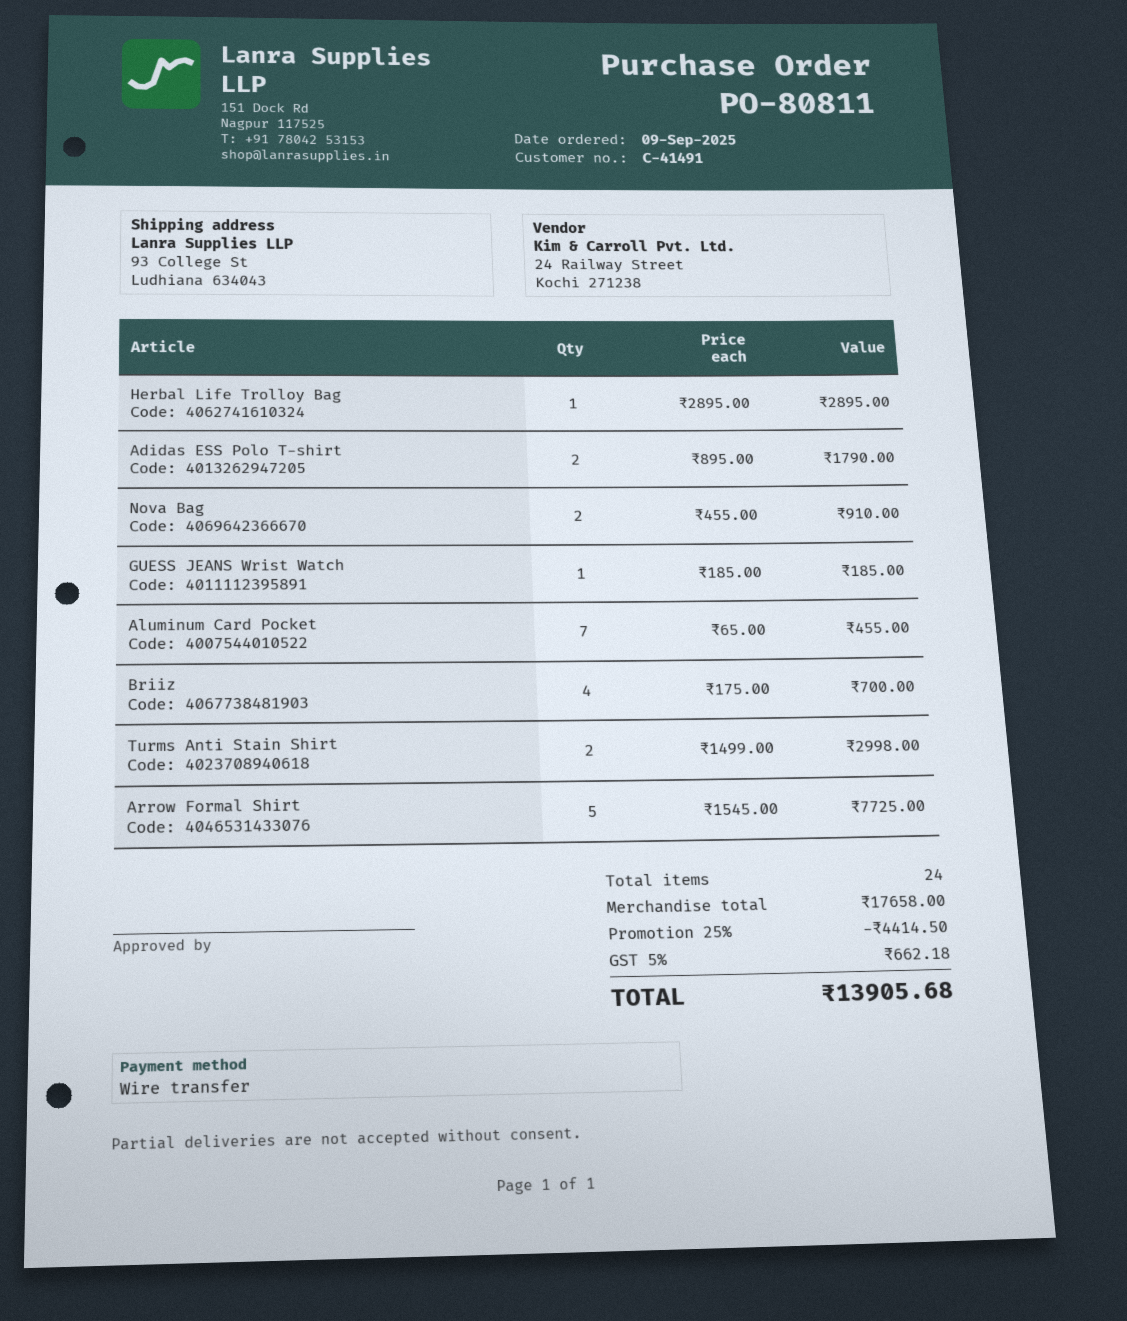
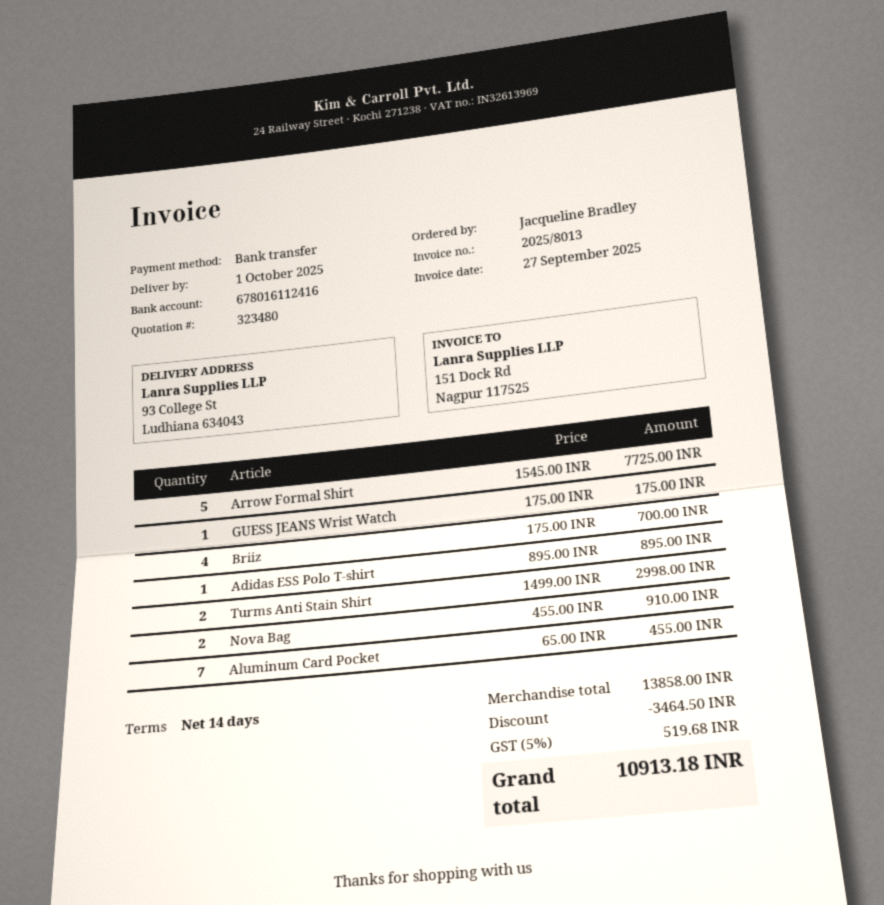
Herbal Life Trolloy Bag: 1 x 2895.00 = 2895.00 -> none
Adidas ESS Polo T-shirt: 2 x 895.00 = 1790.00 -> 1 x 895.00 = 895.00
GUESS JEANS Wrist Watch: 1 x 185.00 = 185.00 -> 1 x 175.00 = 175.00
subtotal: 17658.00 -> 13858.00
discount: 4414.50 -> 3464.50
tax: 5% = 662.18 -> 5% = 519.68
total: 13905.68 -> 10913.18

